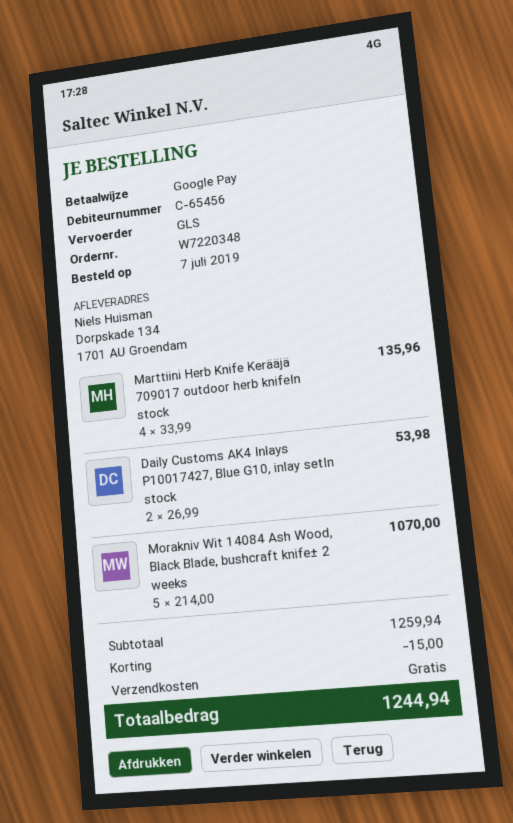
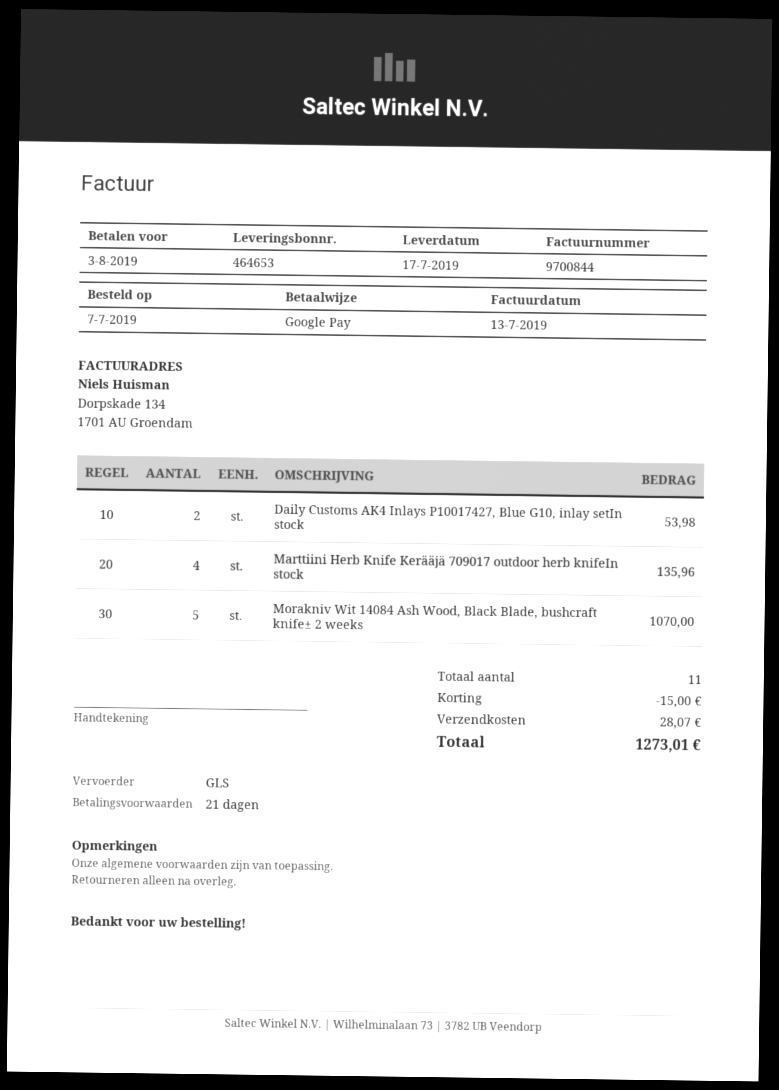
shipping: 0.00 -> 28.07
total: 1244.94 -> 1273.01

